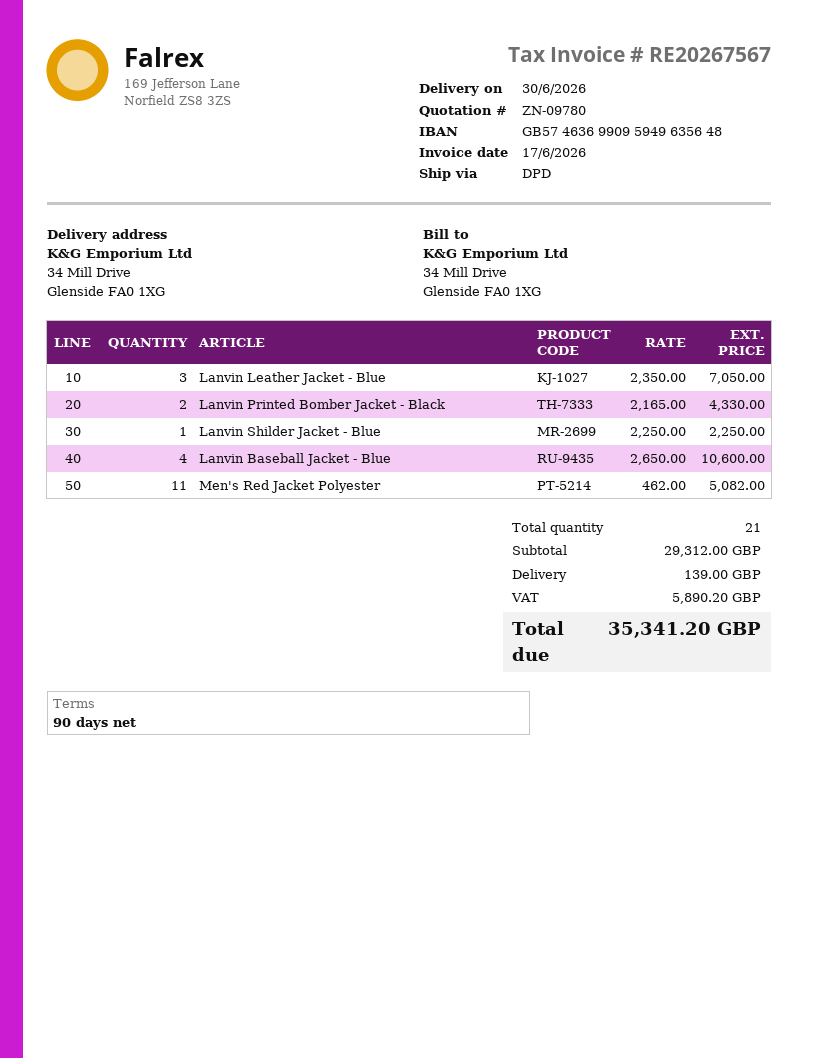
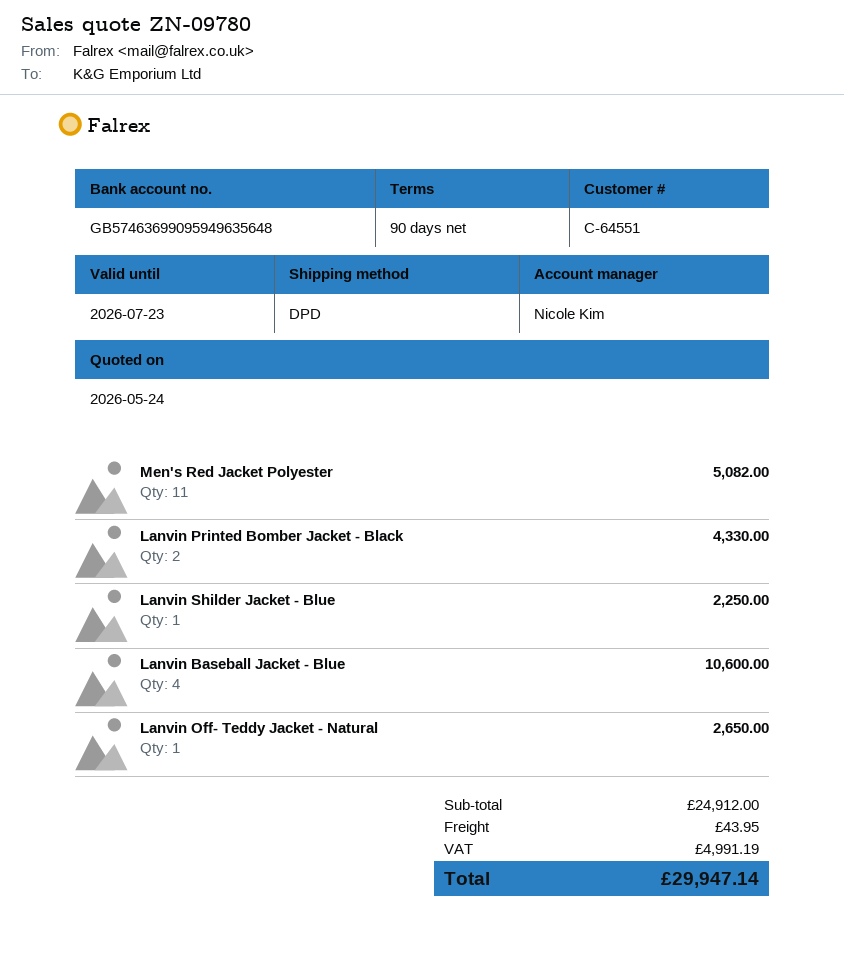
Lanvin Leather Jacket - Blue: 3 for 7050.00 -> none
Lanvin Off- Teddy Jacket - Natural: none -> 1 for 2650.00
subtotal: 29312.00 -> 24912.00
shipping: 139.00 -> 43.95
tax: 5890.20 -> 4991.19
total: 35341.20 -> 29947.14

